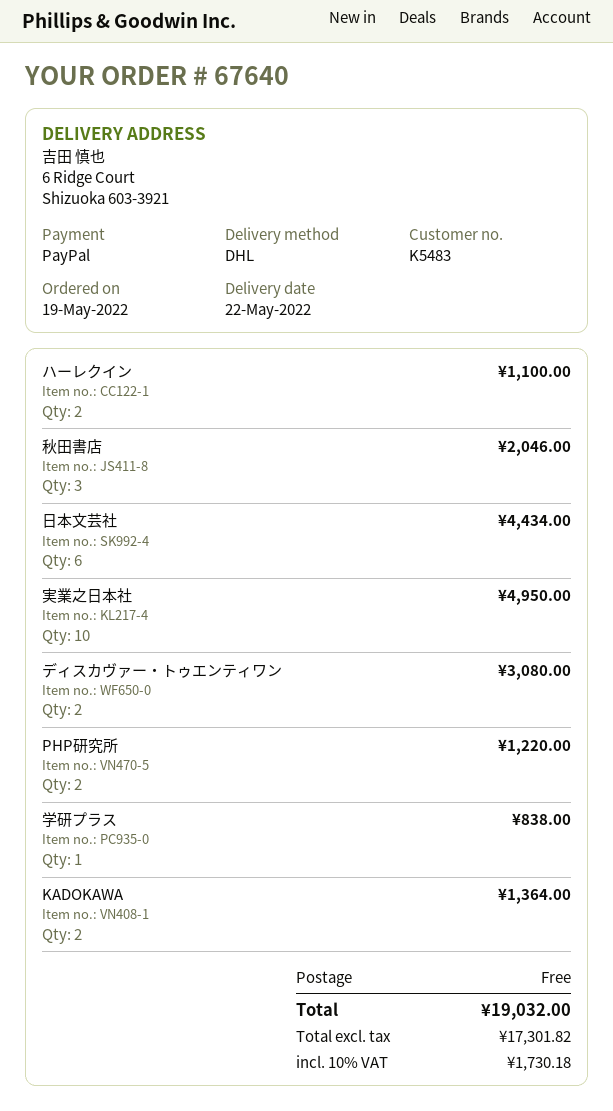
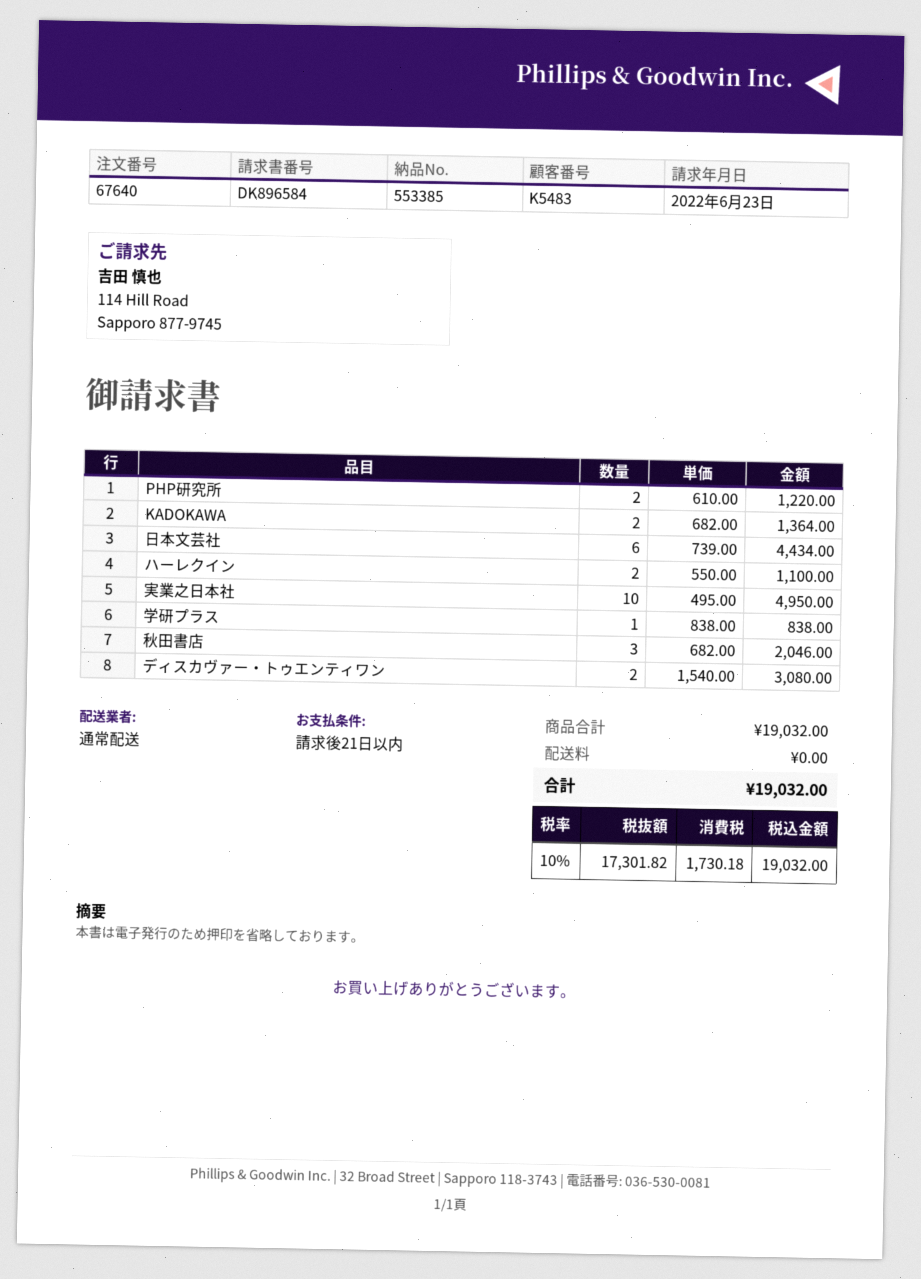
shipping method: DHL -> standard

